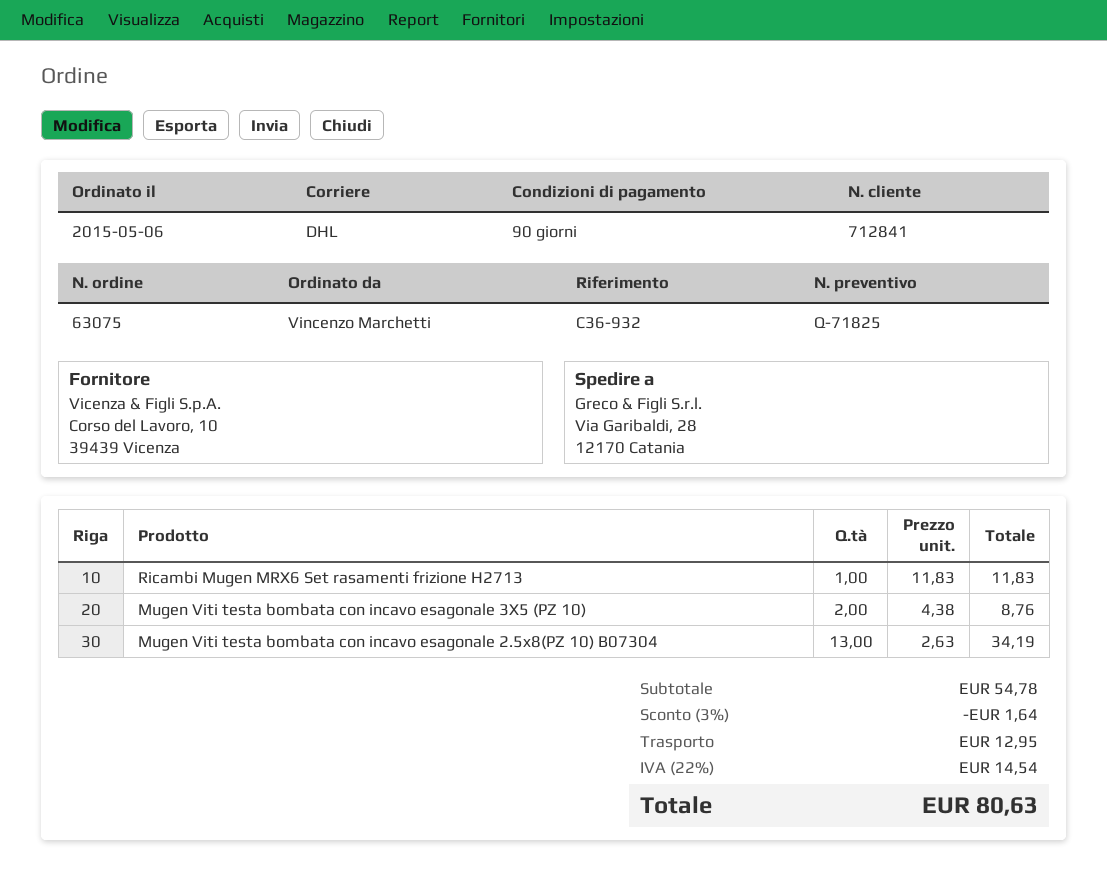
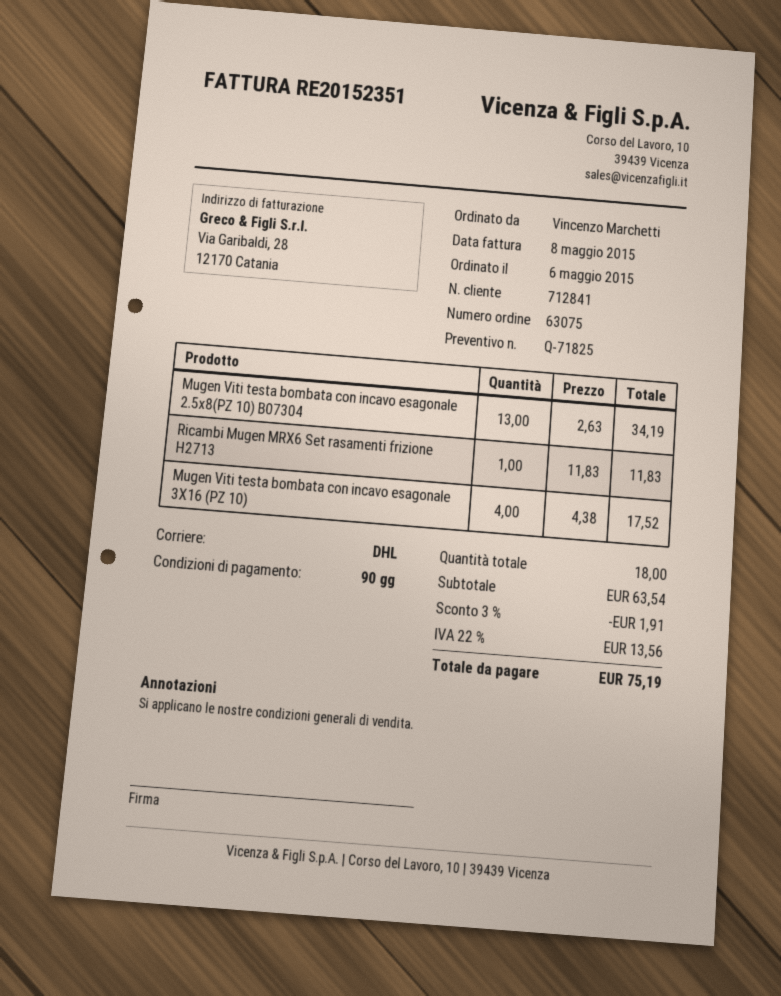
Mugen Viti testa bombata con incavo esagonale 3X5 (PZ 10): 2 x 4.38 = 8.76 -> none
Mugen Viti testa bombata con incavo esagonale 3X16 (PZ 10): none -> 4 x 4.38 = 17.52
subtotal: 54.78 -> 63.54
discount: 3% = 1.64 -> 3% = 1.91
shipping: 12.95 -> none
tax: 22% = 14.54 -> 22% = 13.56
total: 80.63 -> 75.19

